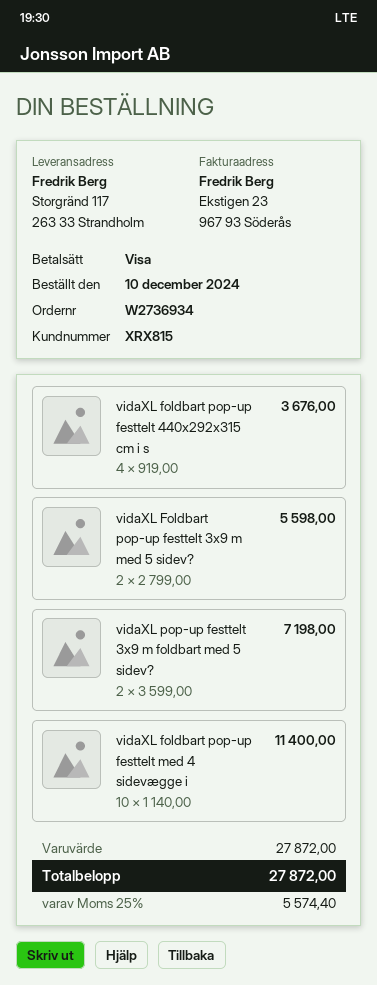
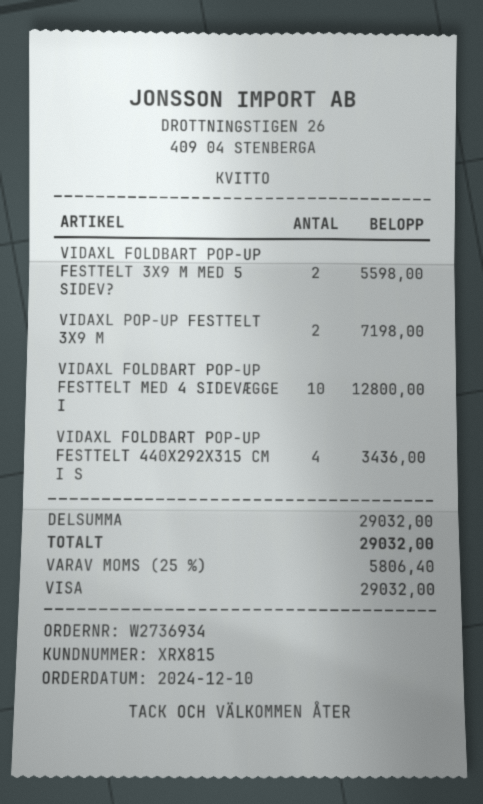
vidaXL foldbart pop-up festtelt 440x292x315 cm i s: 4 for 3676.00 -> 4 for 3436.00
vidaXL foldbart pop-up festtelt med 4 sidevægge i: 10 for 11400.00 -> 10 for 12800.00
subtotal: 27872.00 -> 29032.00
tax: 25% = 5574.40 -> 25% = 5806.40
total: 27872.00 -> 29032.00

